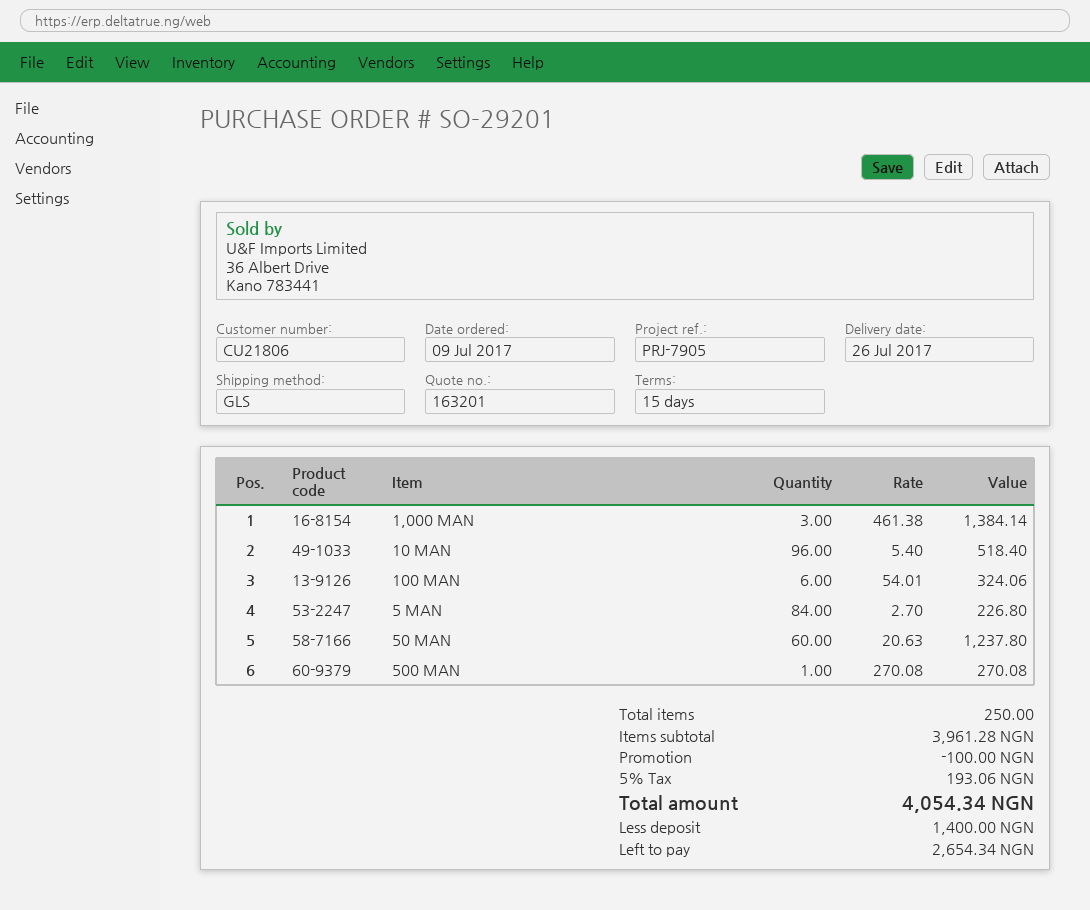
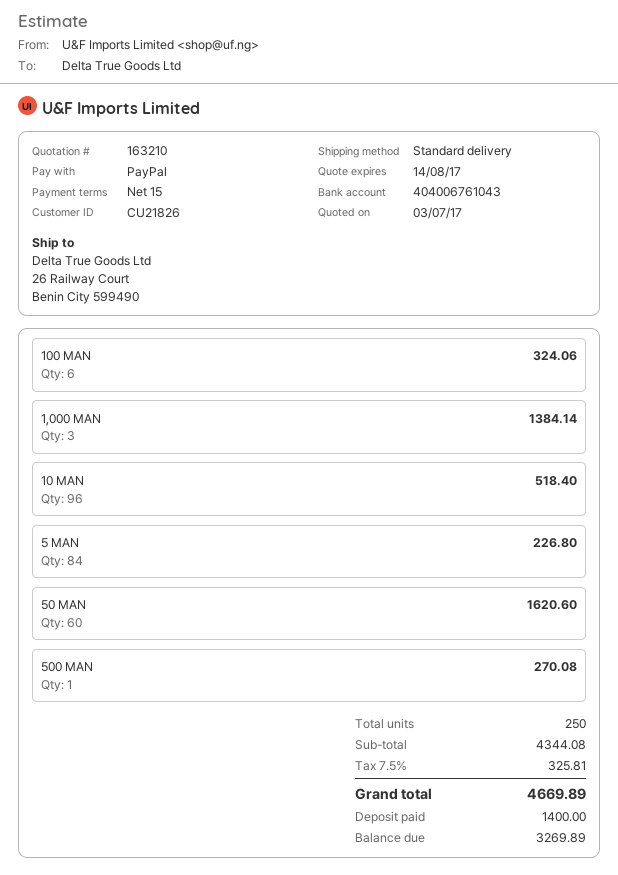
quote number: 163201 -> 163210
customer number: CU21806 -> CU21826
shipping method: GLS -> standard
50 MAN: 60 for 1237.80 -> 60 for 1620.60
subtotal: 3961.28 -> 4344.08
discount: 100.00 -> none
tax: 5% = 193.06 -> 7.5% = 325.81
total: 4054.34 -> 4669.89
balance: 2654.34 -> 3269.89

